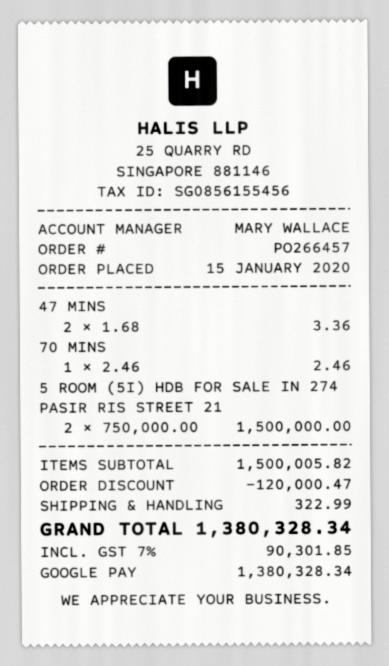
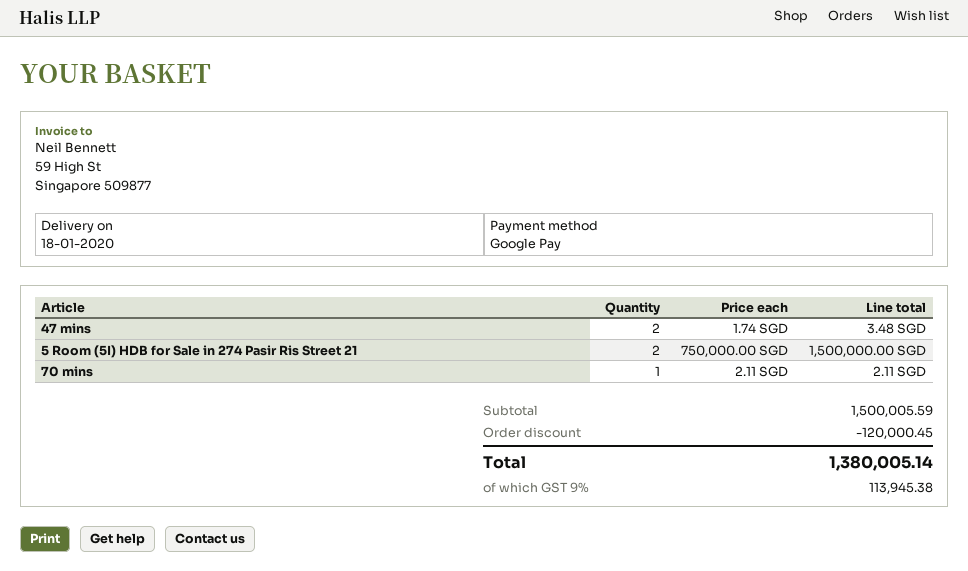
47 MINS: 2 x 1.68 = 3.36 -> 2 x 1.74 = 3.48
70 MINS: 1 x 2.46 = 2.46 -> 1 x 2.11 = 2.11
subtotal: 1500005.82 -> 1500005.59
discount: 120000.47 -> 120000.45
shipping: 322.99 -> none
tax: 7% = 90301.85 -> 9% = 113945.38
total: 1380328.34 -> 1380005.14

